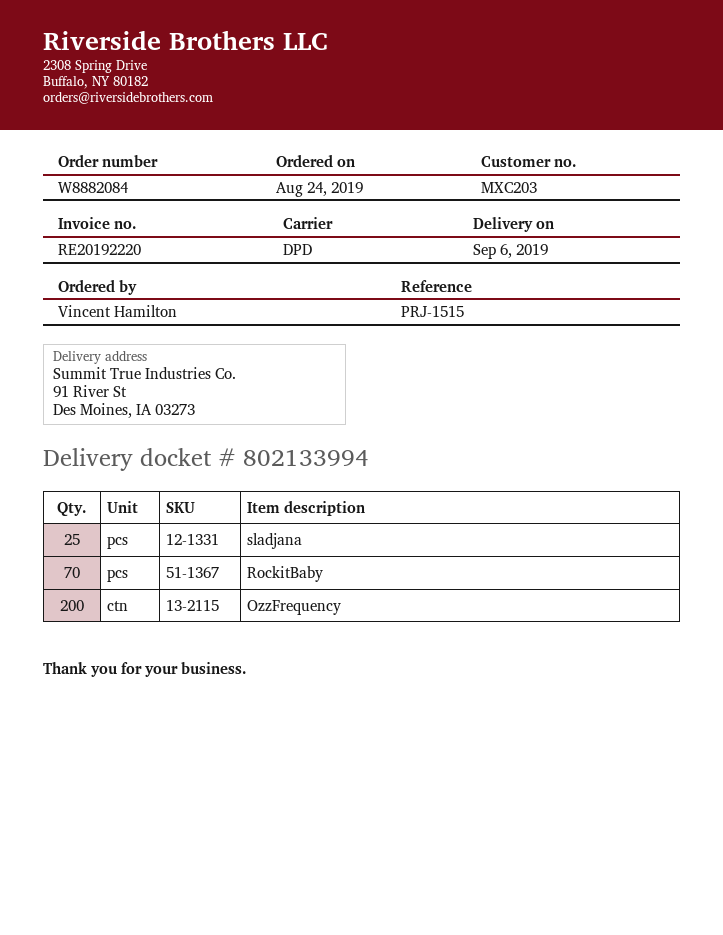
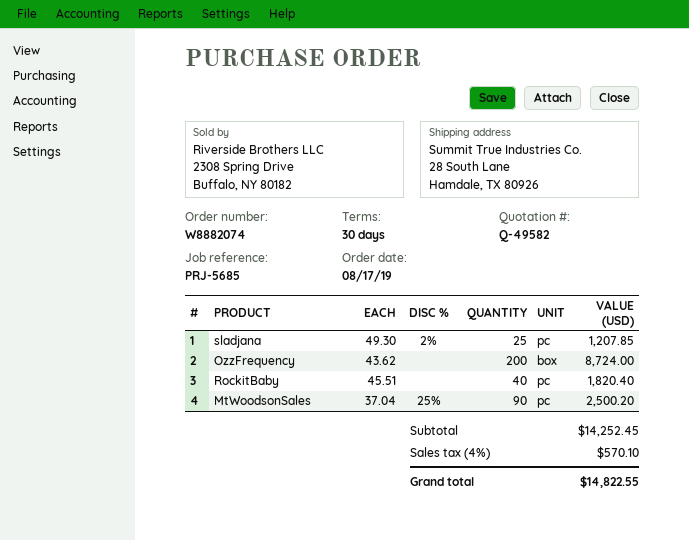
order number: W8882084 -> W8882074
order date: 2019-08-24 -> 2019-08-17
reference: PRJ-1515 -> PRJ-5685
ship to: 91 River St, Des Moines, IA 03273 -> 28 South Lane, Hamdale, TX 80926
RockitBaby: 70 -> 40
MtWoodsonSales: none -> 90

